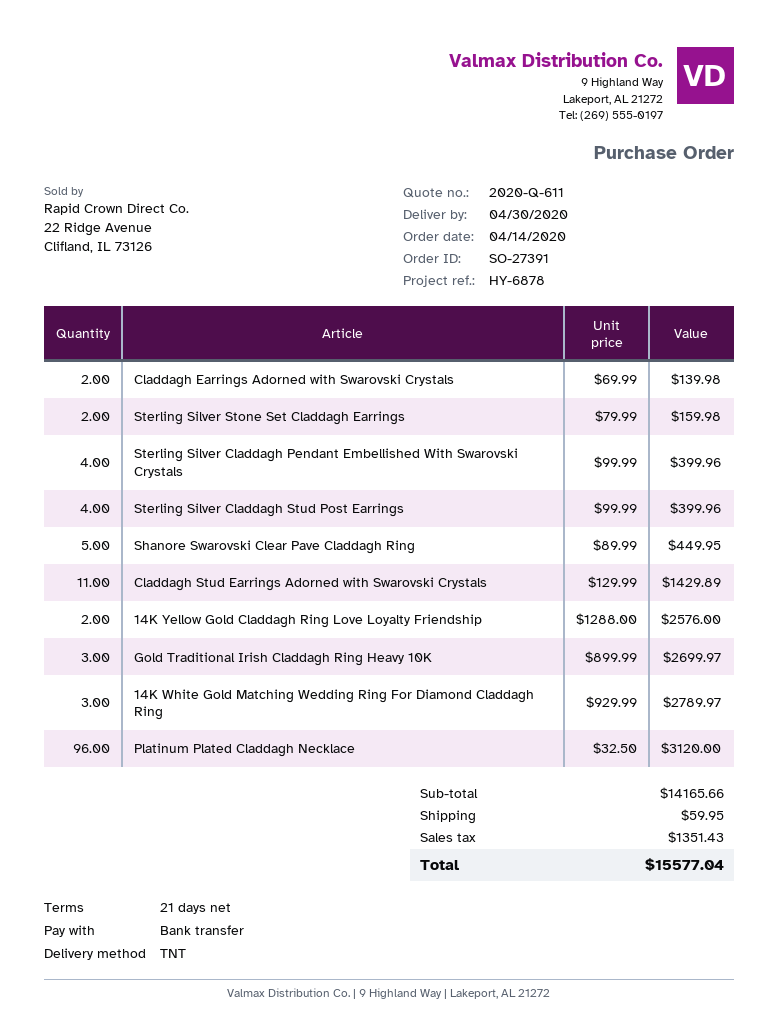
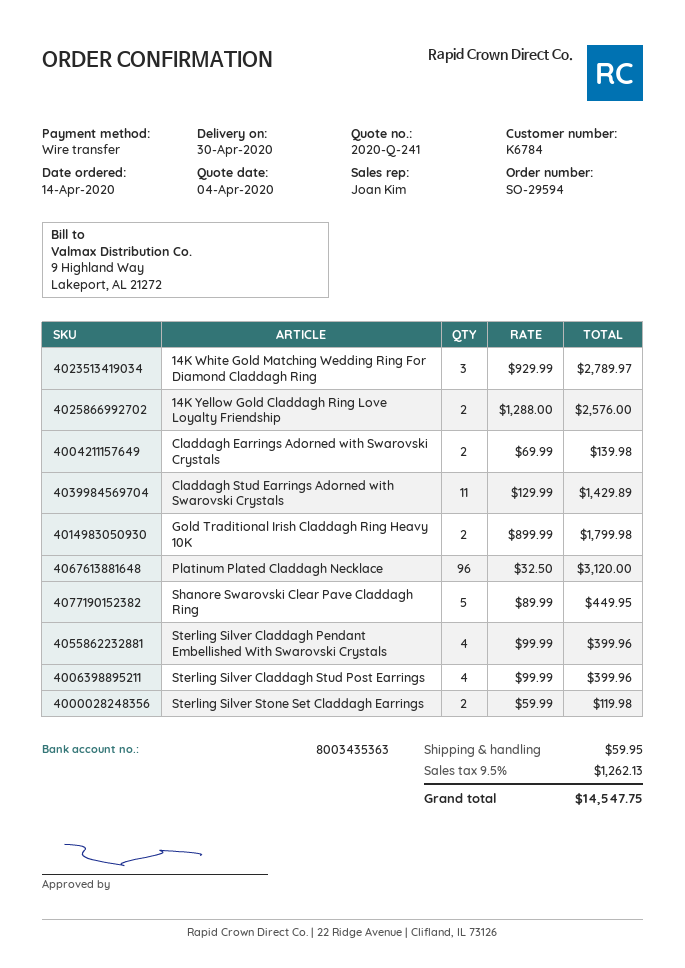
quote number: 2020-Q-611 -> 2020-Q-241
order number: SO-27391 -> SO-29594
Sterling Silver Stone Set Claddagh Earrings: 2 x 79.99 = 159.98 -> 2 x 59.99 = 119.98
Gold Traditional Irish Claddagh Ring Heavy 10K: 3 x 899.99 = 2699.97 -> 2 x 899.99 = 1799.98
tax: 1351.43 -> 1262.13
total: 15577.04 -> 14547.75

